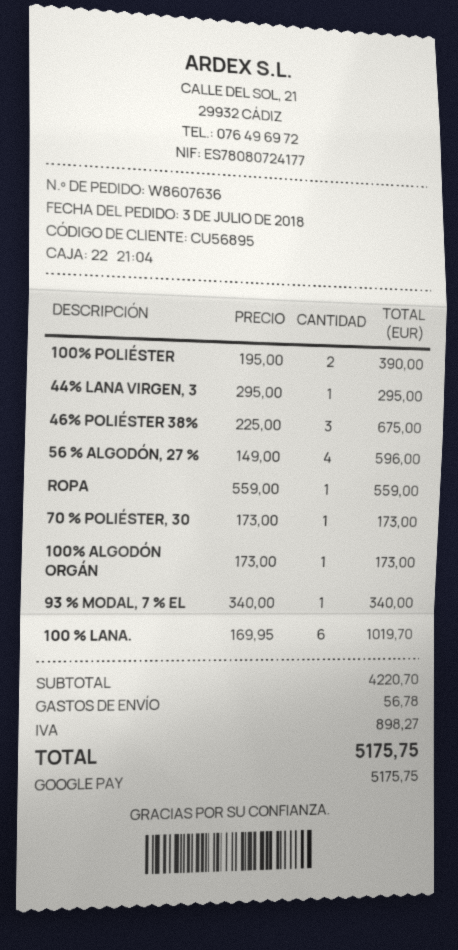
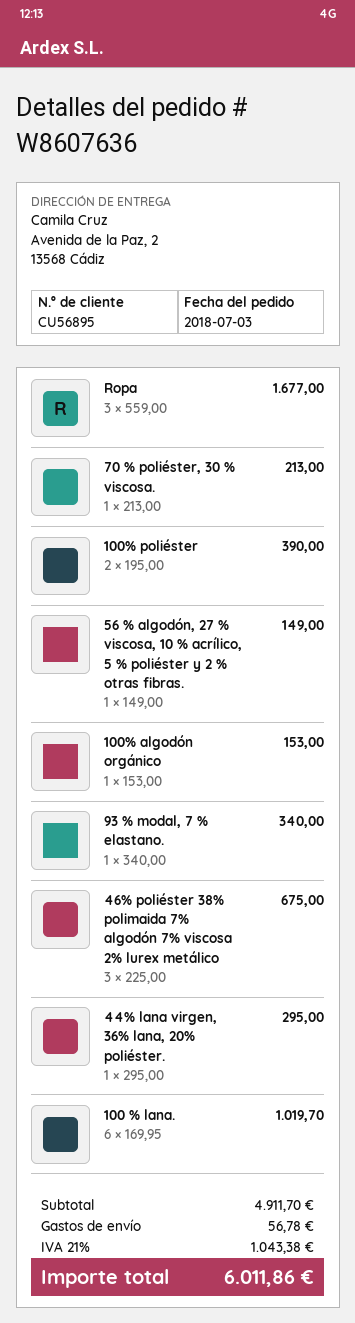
56 % ALGODÓN, 27 %: 4 x 149.00 = 596.00 -> 1 x 149.00 = 149.00
ROPA: 1 x 559.00 = 559.00 -> 3 x 559.00 = 1677.00
70 % POLIÉSTER, 30: 1 x 173.00 = 173.00 -> 1 x 213.00 = 213.00
100% ALGODÓN ORGÁN: 1 x 173.00 = 173.00 -> 1 x 153.00 = 153.00
subtotal: 4220.70 -> 4911.70
tax: 898.27 -> 1043.38
total: 5175.75 -> 6011.86

